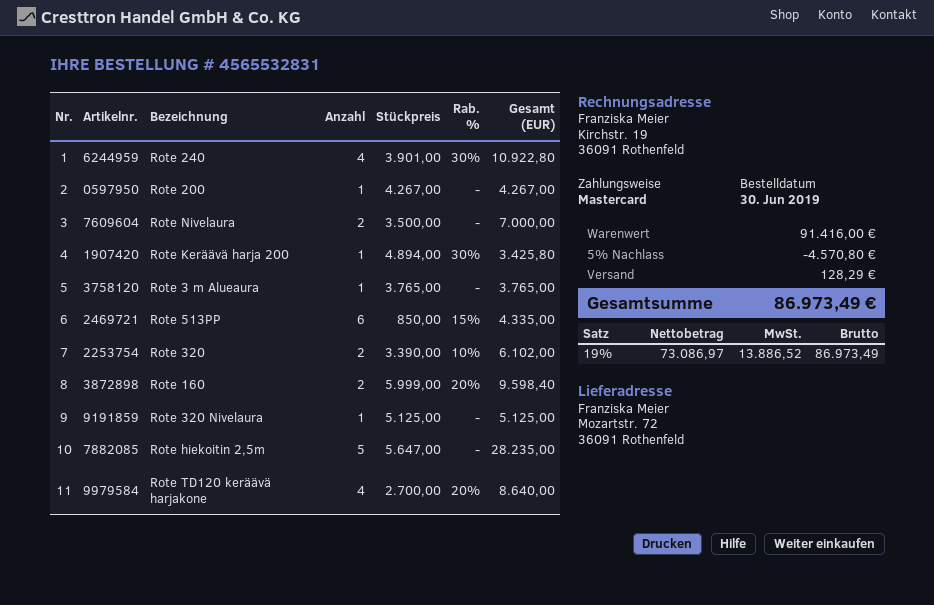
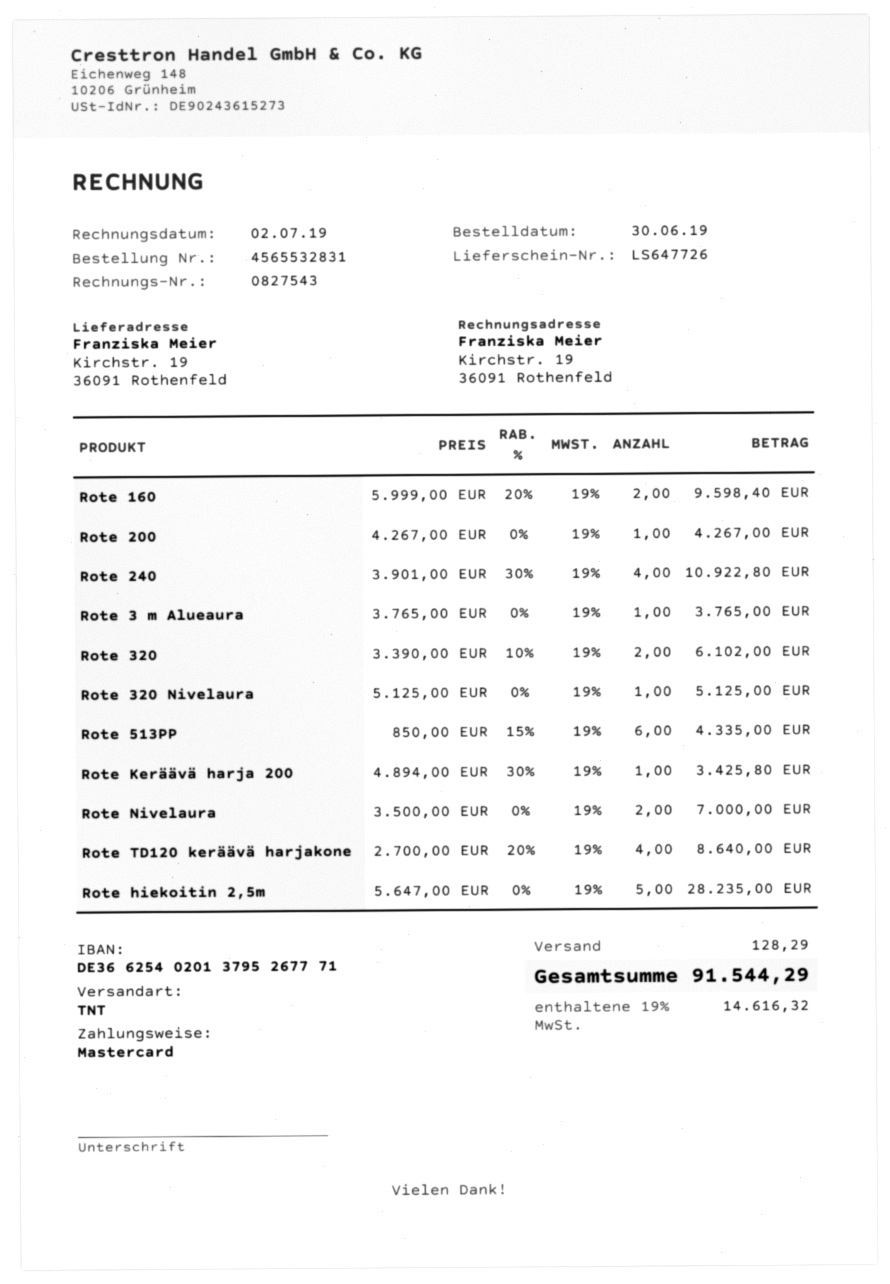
ship to: Mozartstr. 72, 36091 Rothenfeld -> Kirchstr. 19, 36091 Rothenfeld
discount: 5% = 4570.80 -> none
tax: 19% = 13886.52 -> 19% = 14616.32
total: 86973.49 -> 91544.29

